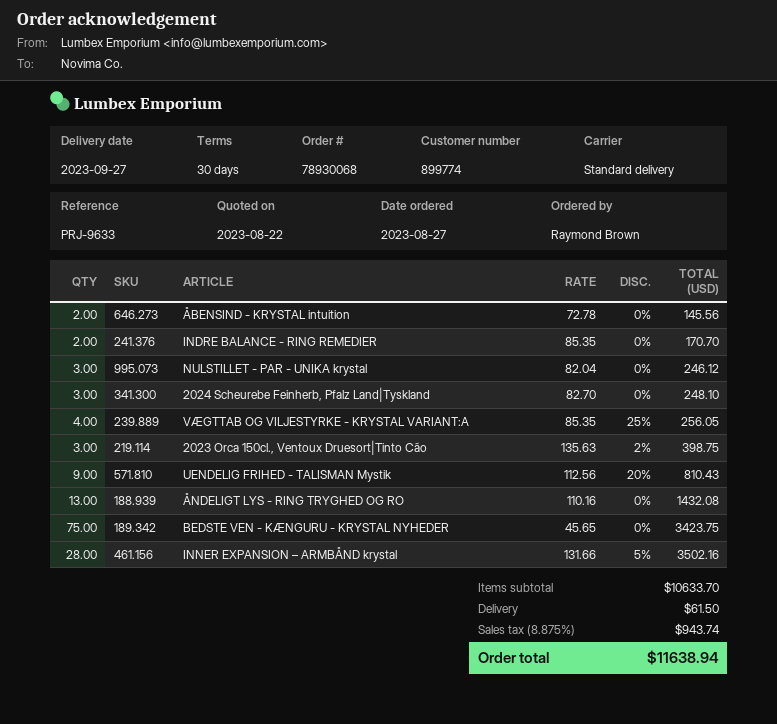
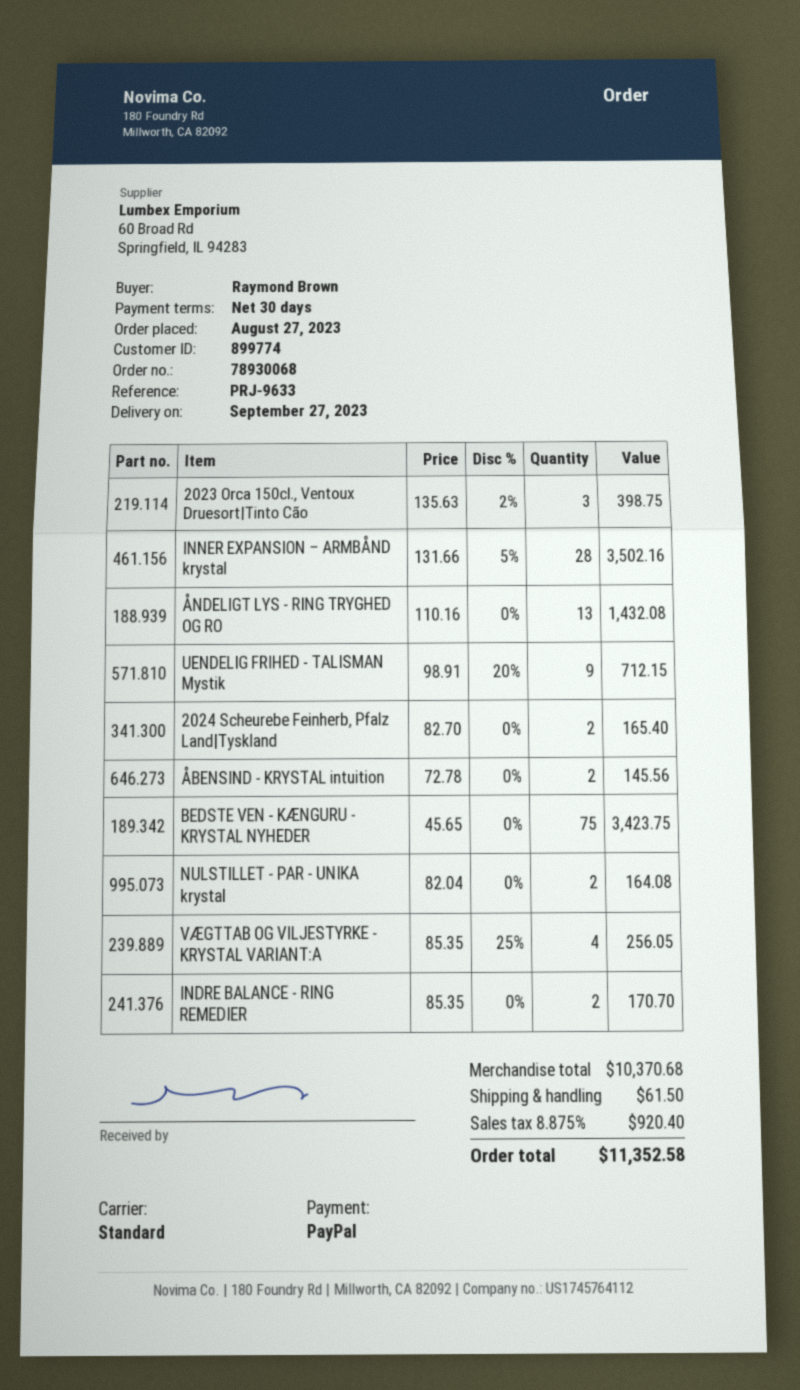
NULSTILLET - PAR - UNIKA krystal: 3 x 82.04 = 246.12 -> 2 x 82.04 = 164.08
2024 Scheurebe Feinherb, Pfalz Land|Tyskland: 3 x 82.70 = 248.10 -> 2 x 82.70 = 165.40
UENDELIG FRIHED - TALISMAN Mystik: 9 x 112.56 - 20% = 810.43 -> 9 x 98.91 - 20% = 712.15
subtotal: 10633.70 -> 10370.68
tax: 8.875% = 943.74 -> 8.875% = 920.40
total: 11638.94 -> 11352.58

